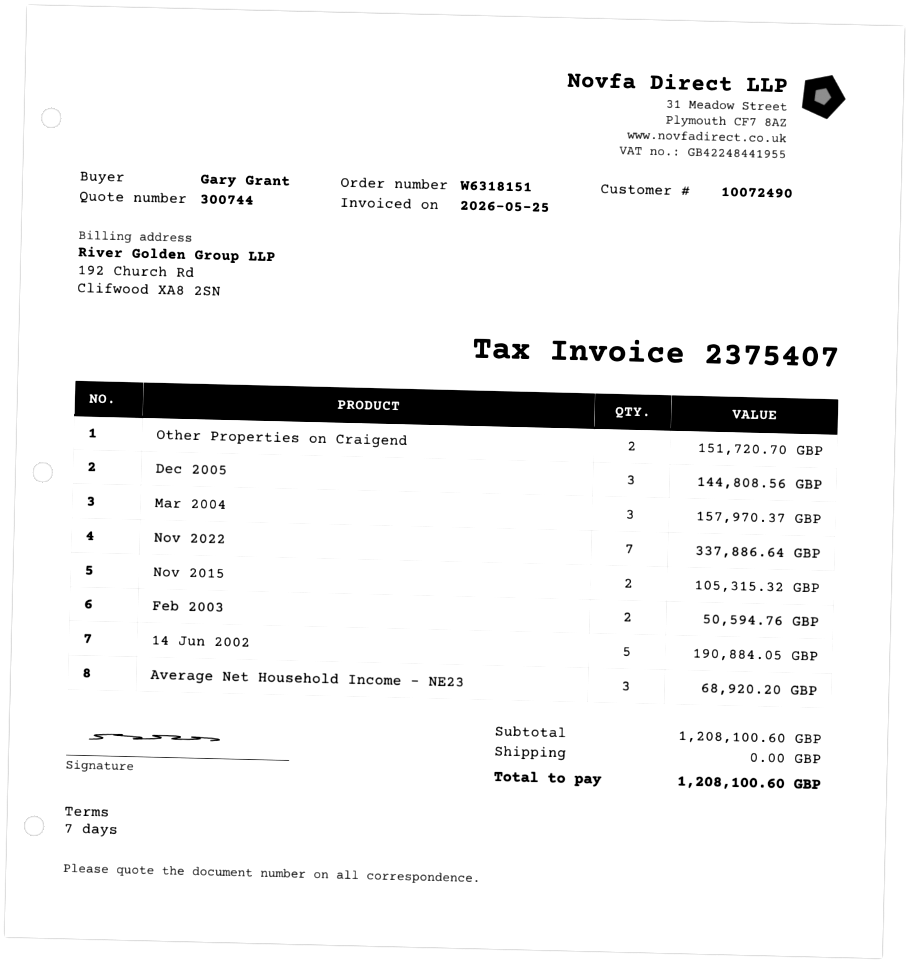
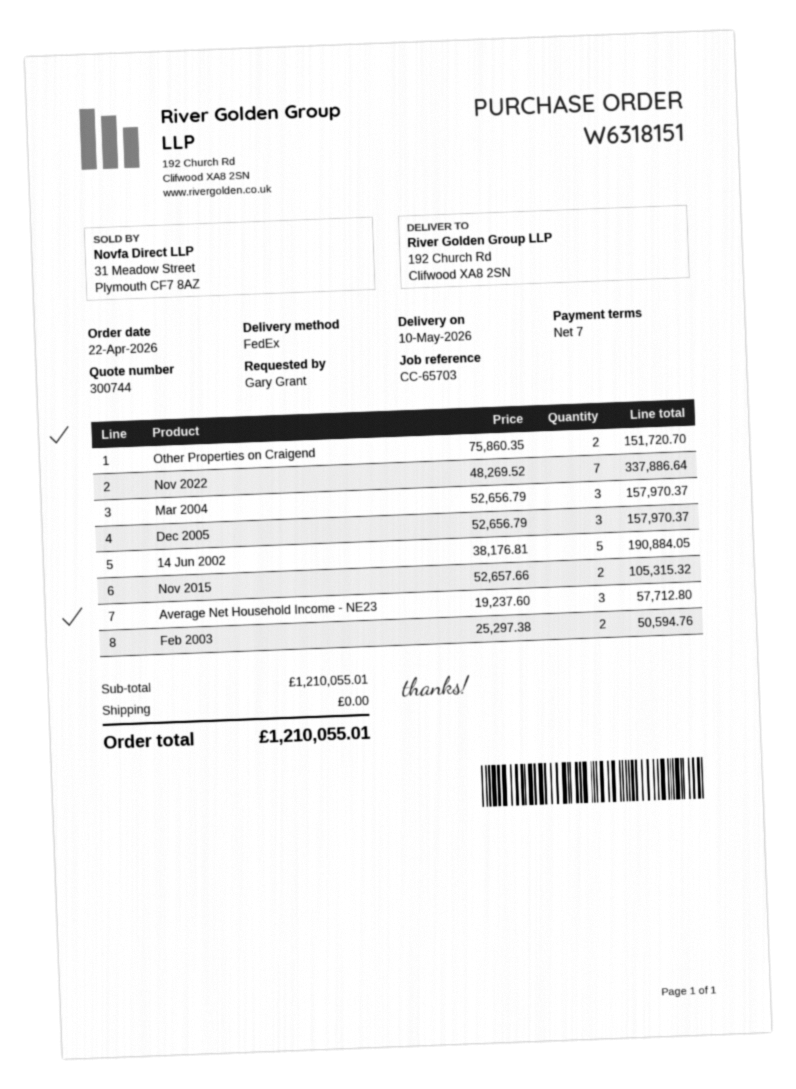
Dec 2005: 3 for 144808.56 -> 3 for 157970.37
Average Net Household Income - NE23: 3 for 68920.20 -> 3 for 57712.80
subtotal: 1208100.60 -> 1210055.01
total: 1208100.60 -> 1210055.01

